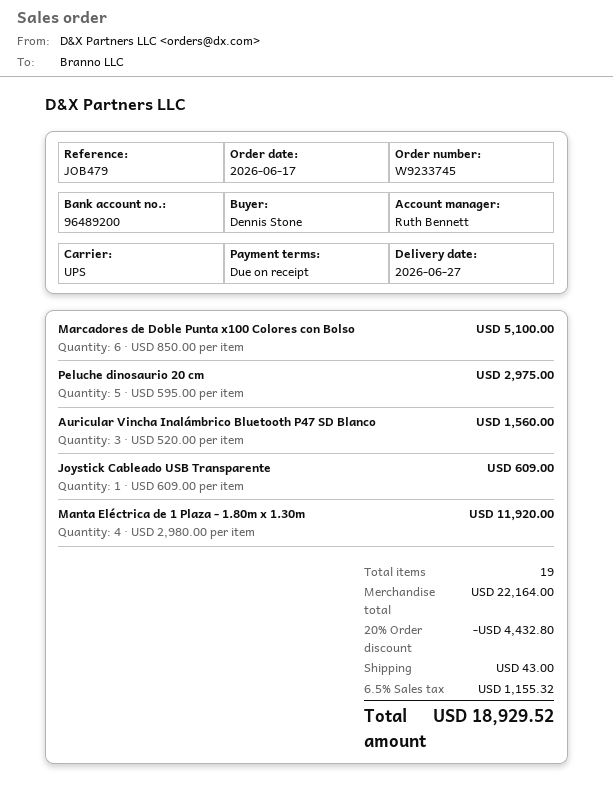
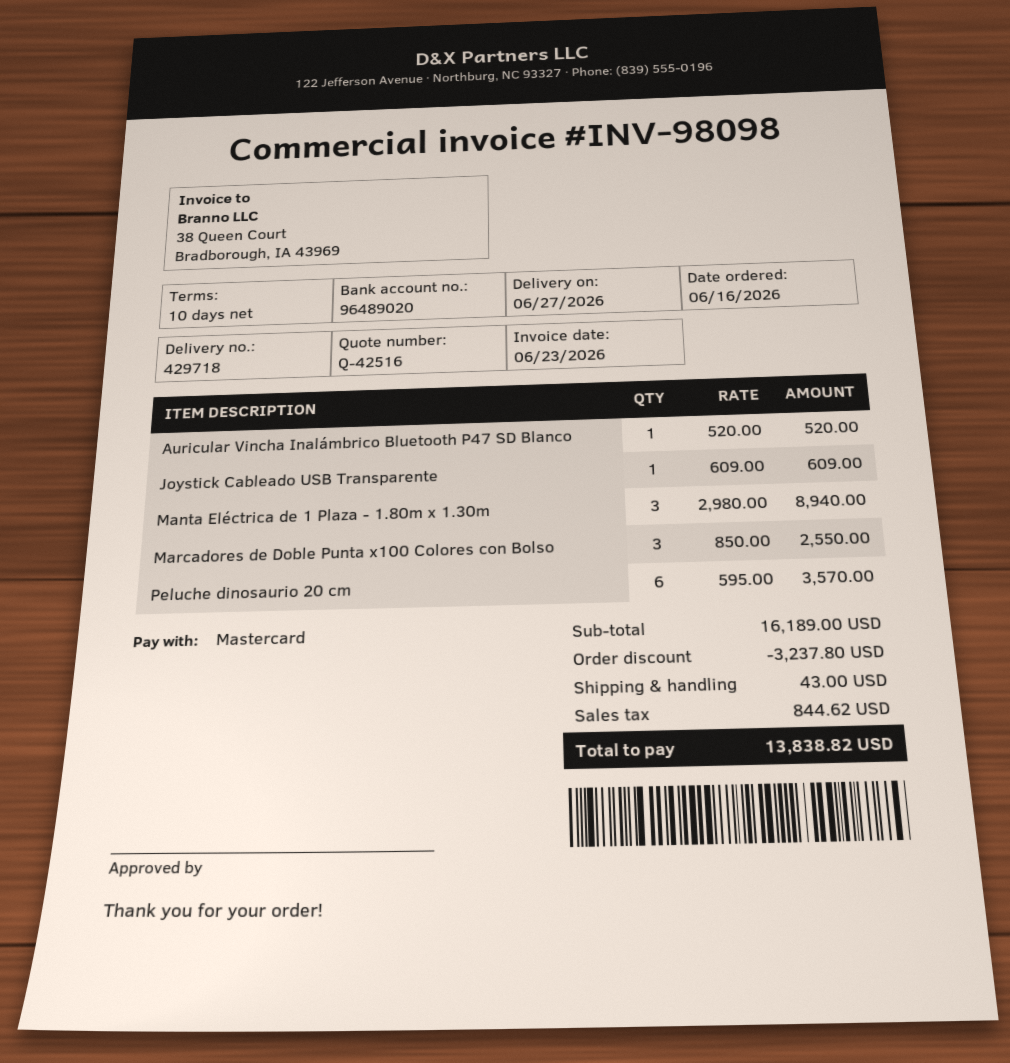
order date: 2026-06-17 -> 2026-06-16
payment terms: on receipt -> 10 days
bank account: 96489200 -> 96489020
Marcadores de Doble Punta x100 Colores con Bolso: 6 x 850.00 = 5100.00 -> 3 x 850.00 = 2550.00
Peluche dinosaurio 20 cm: 5 x 595.00 = 2975.00 -> 6 x 595.00 = 3570.00
Auricular Vincha Inalámbrico Bluetooth P47 SD Blanco: 3 x 520.00 = 1560.00 -> 1 x 520.00 = 520.00
Manta Eléctrica de 1 Plaza - 1.80m x 1.30m: 4 x 2980.00 = 11920.00 -> 3 x 2980.00 = 8940.00
subtotal: 22164.00 -> 16189.00
discount: 4432.80 -> 3237.80
tax: 1155.32 -> 844.62
total: 18929.52 -> 13838.82

